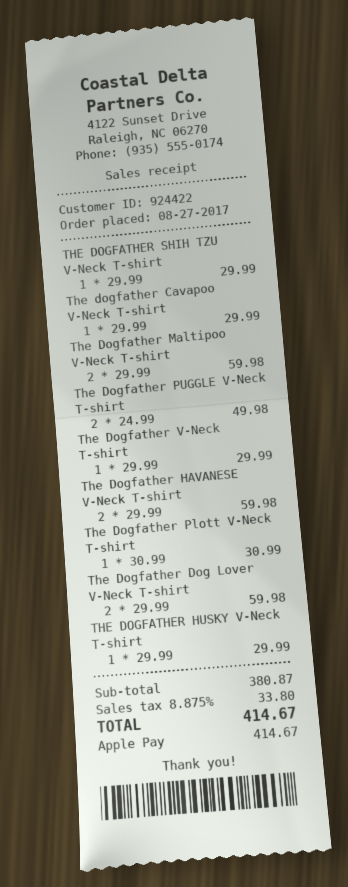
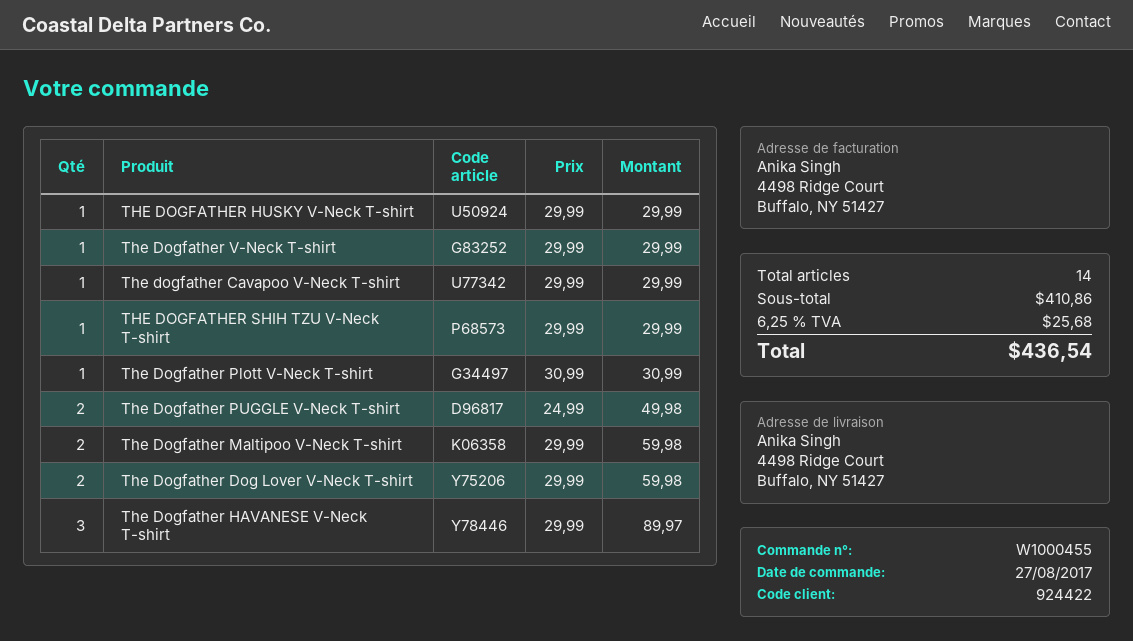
The Dogfather HAVANESE V-Neck T-shirt: 2 x 29.99 = 59.98 -> 3 x 29.99 = 89.97
subtotal: 380.87 -> 410.86
tax: 8.875% = 33.80 -> 6.25% = 25.68
total: 414.67 -> 436.54

